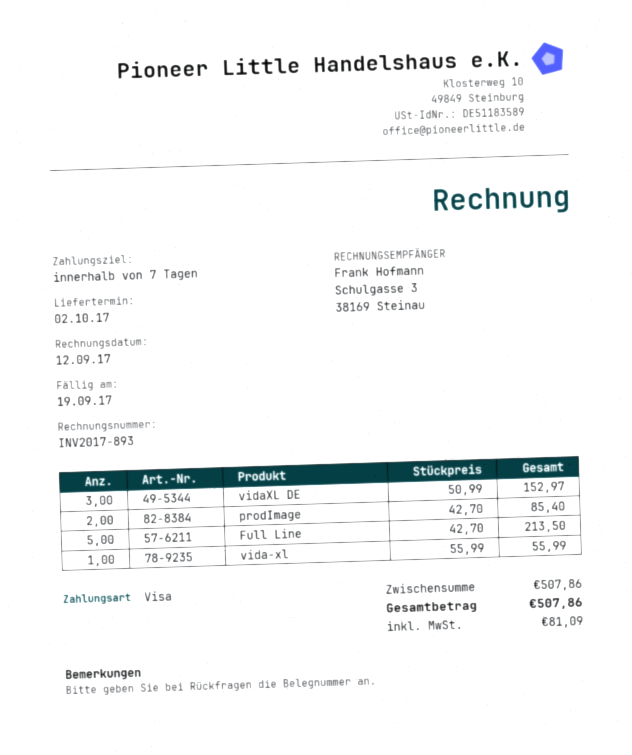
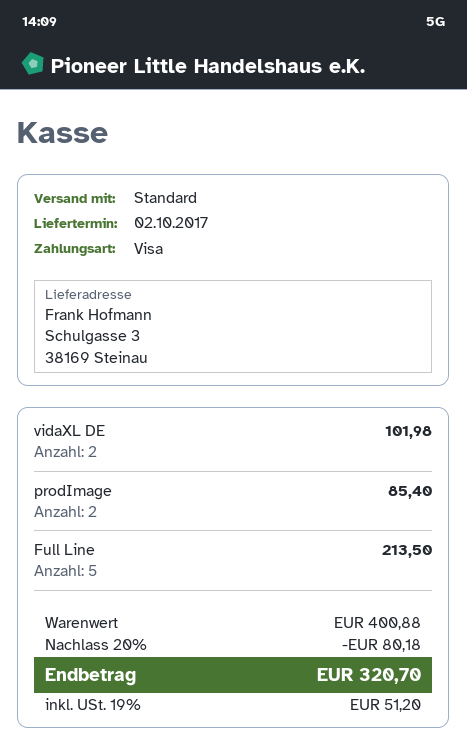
vidaXL DE: 3 for 152.97 -> 2 for 101.98
vida-xl: 1 for 55.99 -> none
subtotal: 507.86 -> 400.88
discount: none -> 20% = 80.18
tax: 81.09 -> 51.20
total: 507.86 -> 320.70

